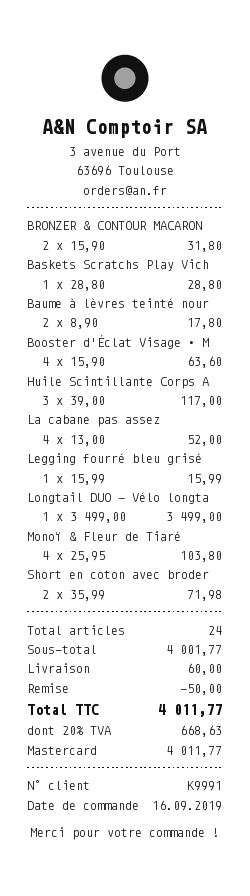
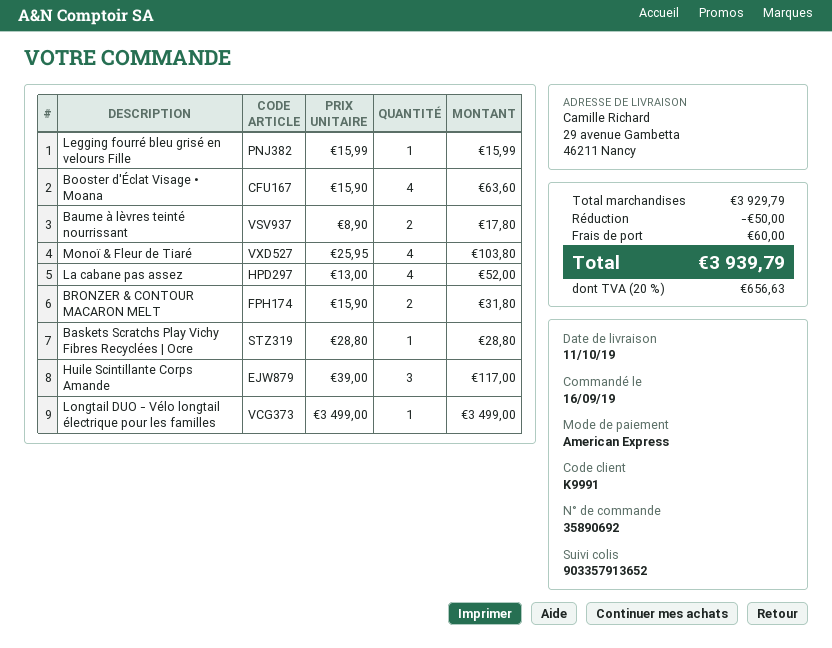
payment method: Mastercard -> American Express
Short en coton avec broder: 2 x 35.99 = 71.98 -> none
subtotal: 4001.77 -> 3929.79
tax: 20% = 668.63 -> 20% = 656.63
total: 4011.77 -> 3939.79

